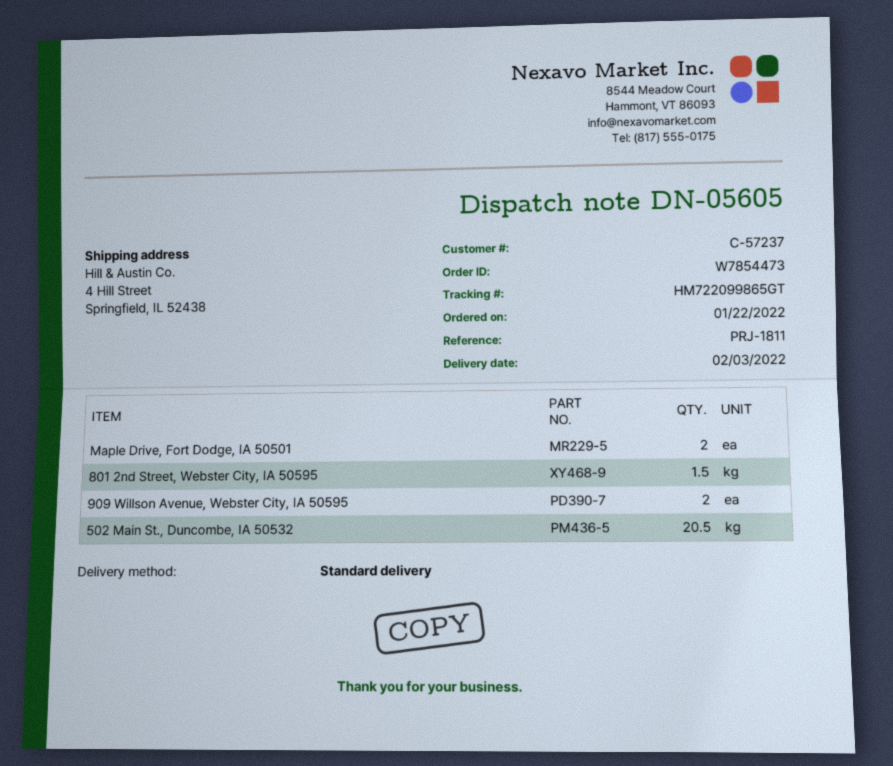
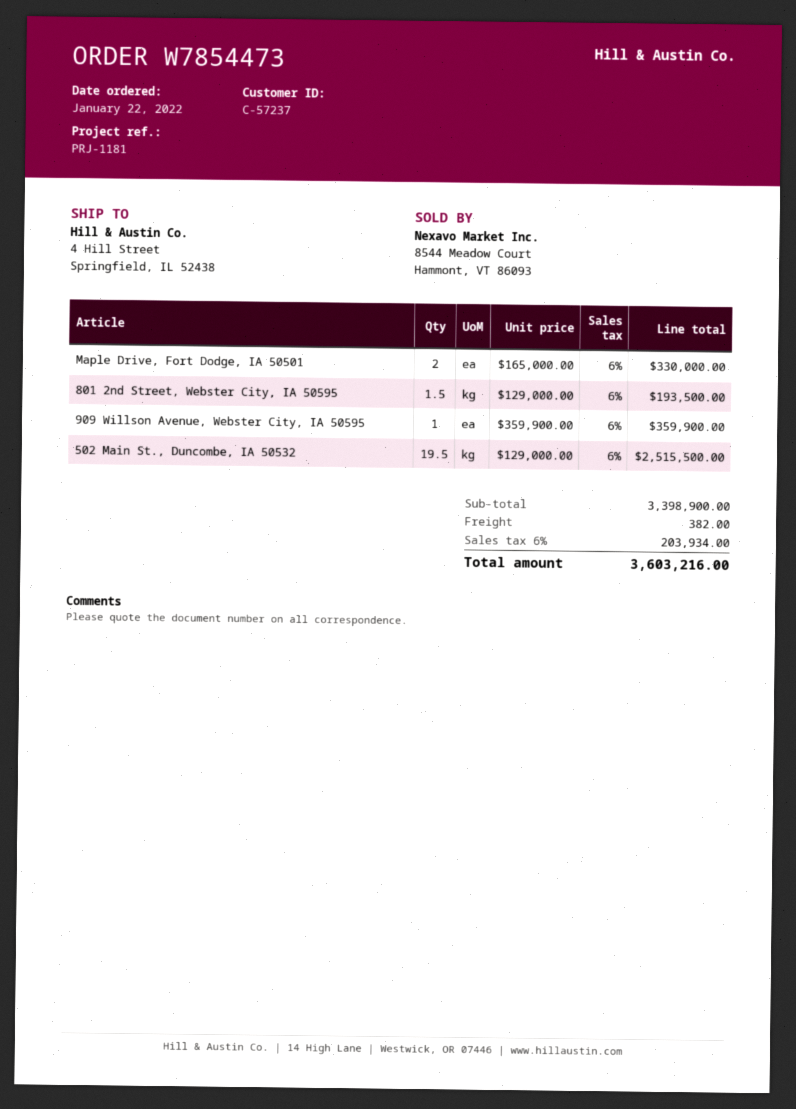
reference: PRJ-1811 -> PRJ-1181
909 Willson Avenue, Webster City, IA 50595: 2 -> 1
502 Main St., Duncombe, IA 50532: 20.5 -> 19.5

